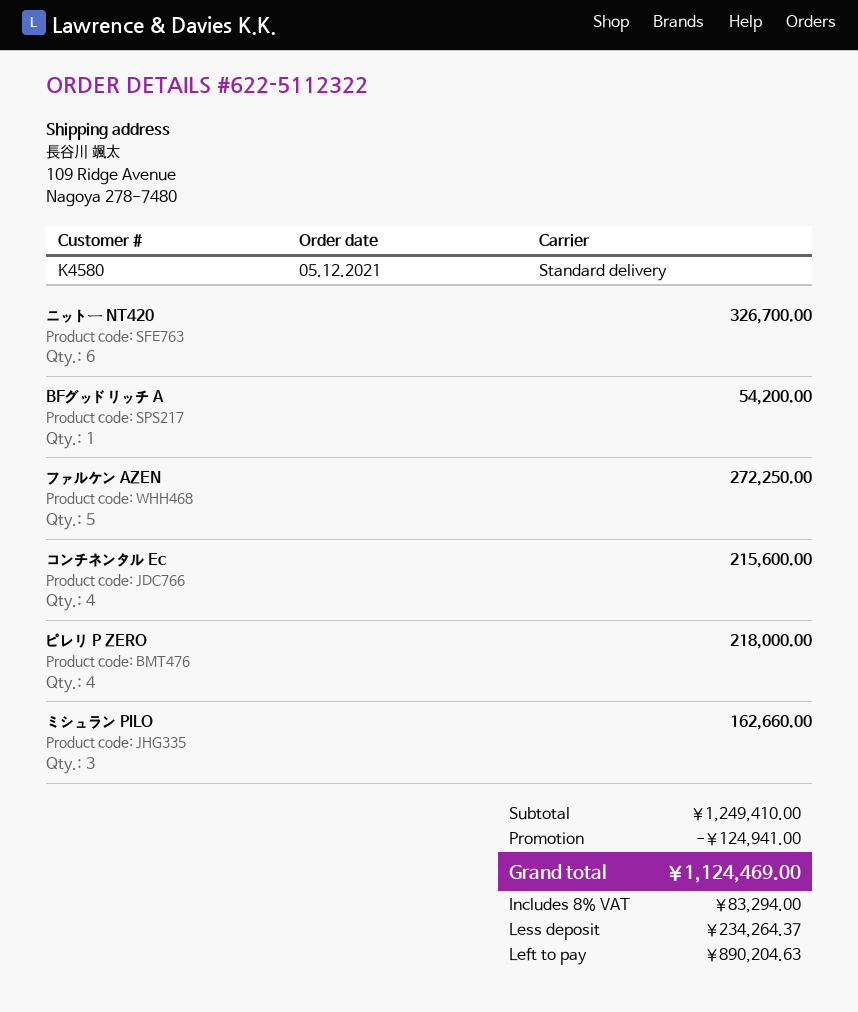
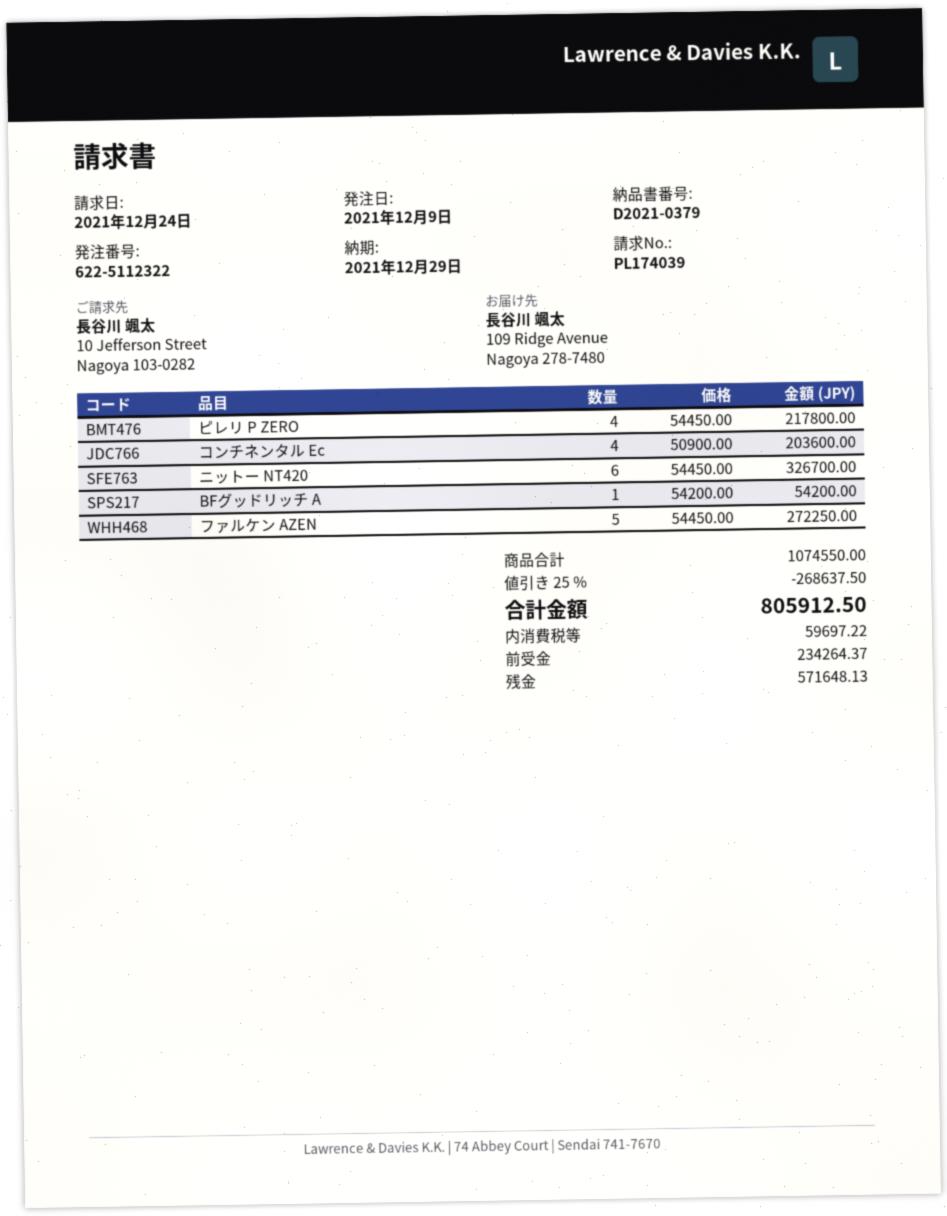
order date: 2021-12-05 -> 2021-12-09
コンチネンタル Ec: 4 for 215600.00 -> 4 for 203600.00
ピレリ P ZERO: 4 for 218000.00 -> 4 for 217800.00
ミシュラン PILO: 3 for 162660.00 -> none
subtotal: 1249410.00 -> 1074550.00
discount: 124941.00 -> 268637.50
tax: 83294.00 -> 59697.22
total: 1124469.00 -> 805912.50
balance: 890204.63 -> 571648.13

